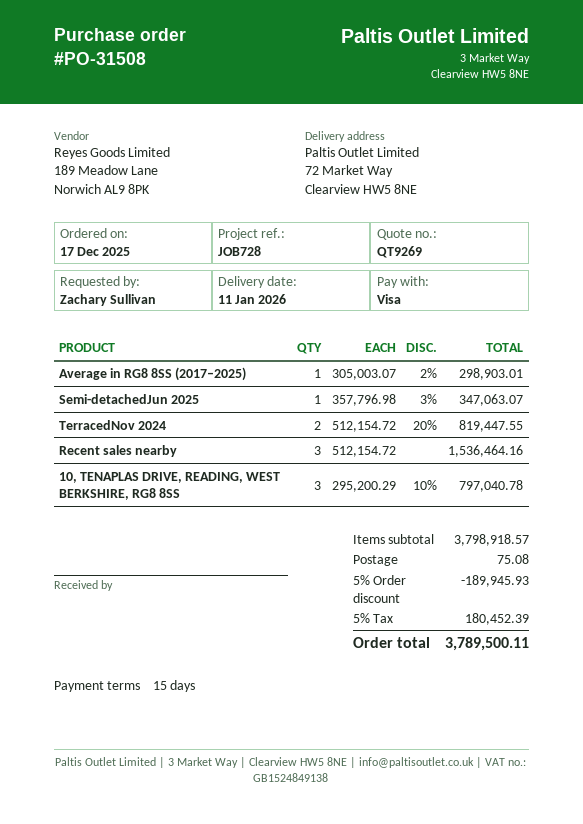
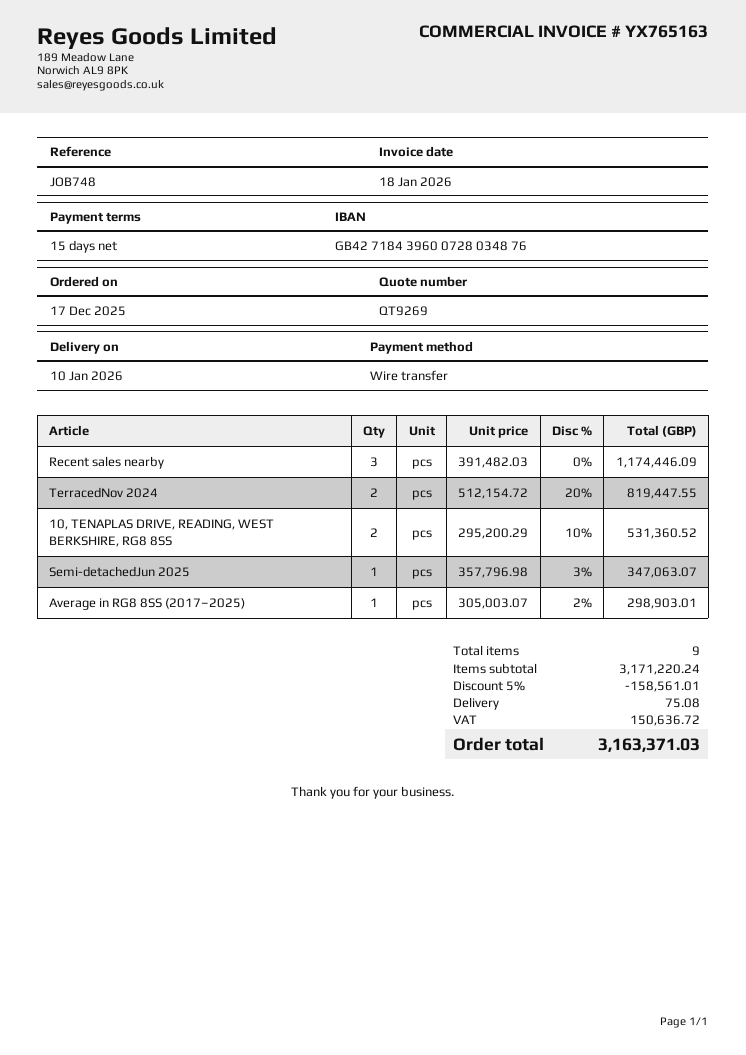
delivery date: 2026-01-11 -> 2026-01-10
reference: JOB728 -> JOB748
payment method: Visa -> bank transfer
Recent sales nearby: 3 x 512154.72 = 1536464.16 -> 3 x 391482.03 = 1174446.09
10, TENAPLAS DRIVE, READING, WEST BERKSHIRE, RG8 8SS: 3 x 295200.29 - 10% = 797040.78 -> 2 x 295200.29 - 10% = 531360.52
subtotal: 3798918.57 -> 3171220.24
discount: 5% = 189945.93 -> 5% = 158561.01
tax: 180452.39 -> 150636.72
total: 3789500.11 -> 3163371.03

